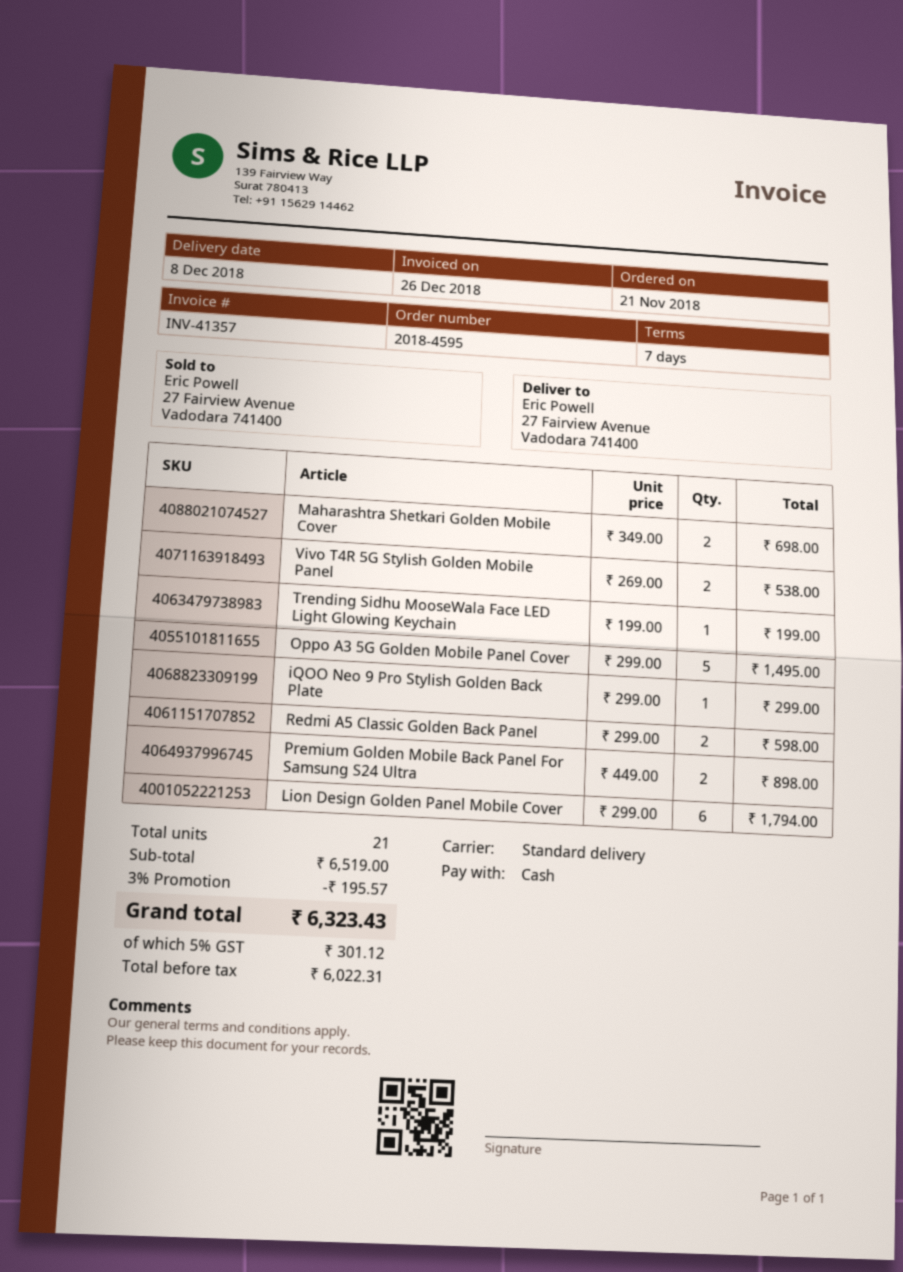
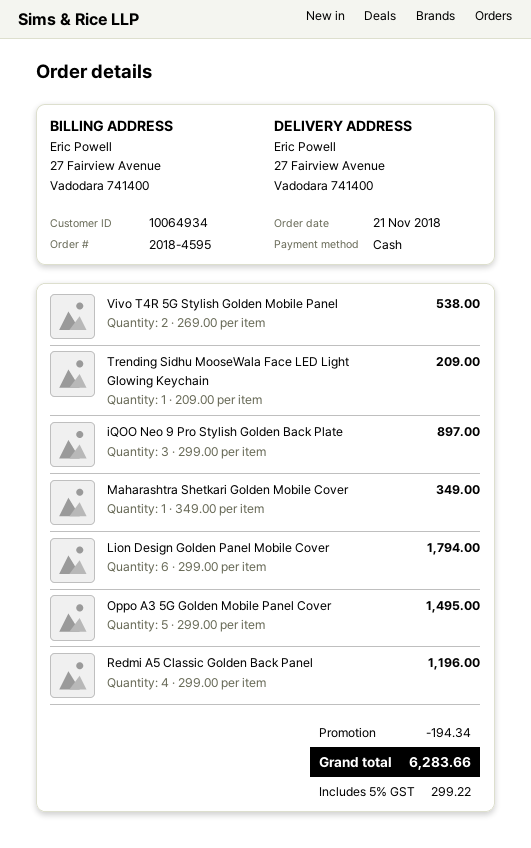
Maharashtra Shetkari Golden Mobile Cover: 2 x 349.00 = 698.00 -> 1 x 349.00 = 349.00
Trending Sidhu MooseWala Face LED Light Glowing Keychain: 1 x 199.00 = 199.00 -> 1 x 209.00 = 209.00
iQOO Neo 9 Pro Stylish Golden Back Plate: 1 x 299.00 = 299.00 -> 3 x 299.00 = 897.00
Redmi A5 Classic Golden Back Panel: 2 x 299.00 = 598.00 -> 4 x 299.00 = 1196.00
Premium Golden Mobile Back Panel For Samsung S24 Ultra: 2 x 449.00 = 898.00 -> none
discount: 195.57 -> 194.34
tax: 5% = 301.12 -> 5% = 299.22
total: 6323.43 -> 6283.66

